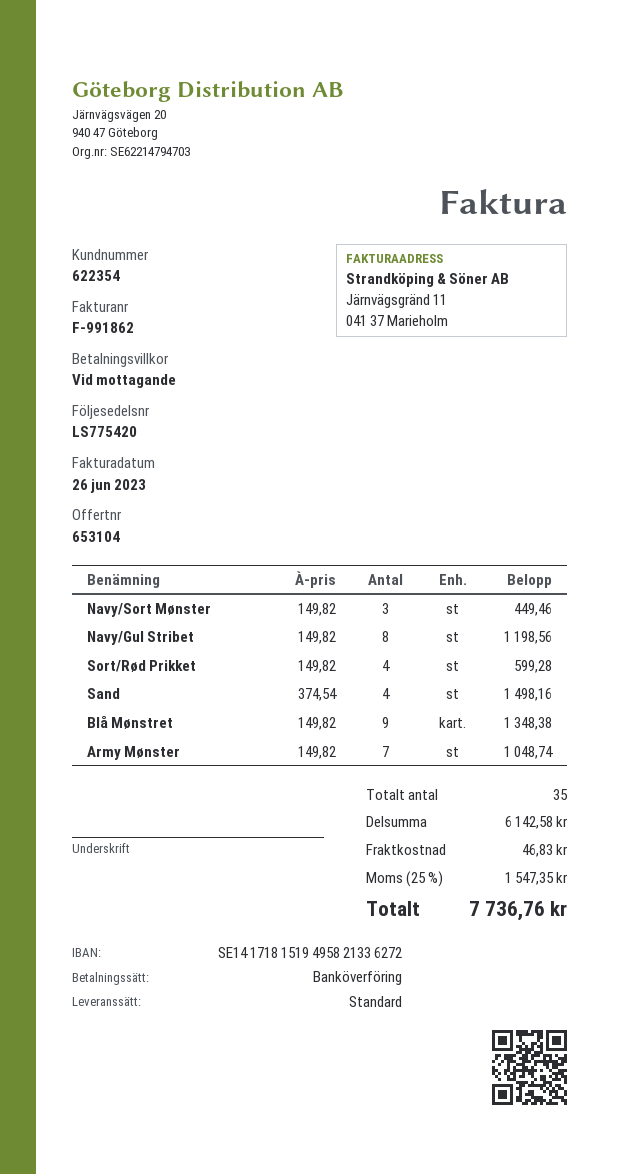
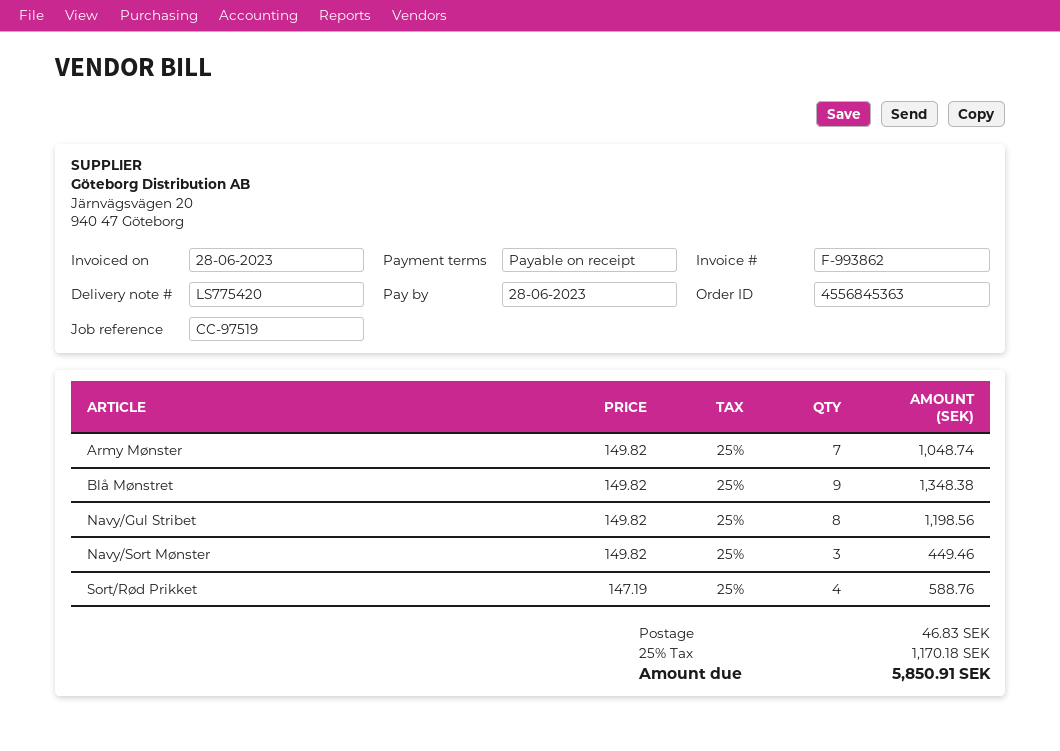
invoice number: F-991862 -> F-993862
invoice date: 2023-06-26 -> 2023-06-28
Sort/Rød Prikket: 4 x 149.82 = 599.28 -> 4 x 147.19 = 588.76
Sand: 4 x 374.54 = 1498.16 -> none
tax: 25% = 1547.35 -> 25% = 1170.18
total: 7736.76 -> 5850.91

